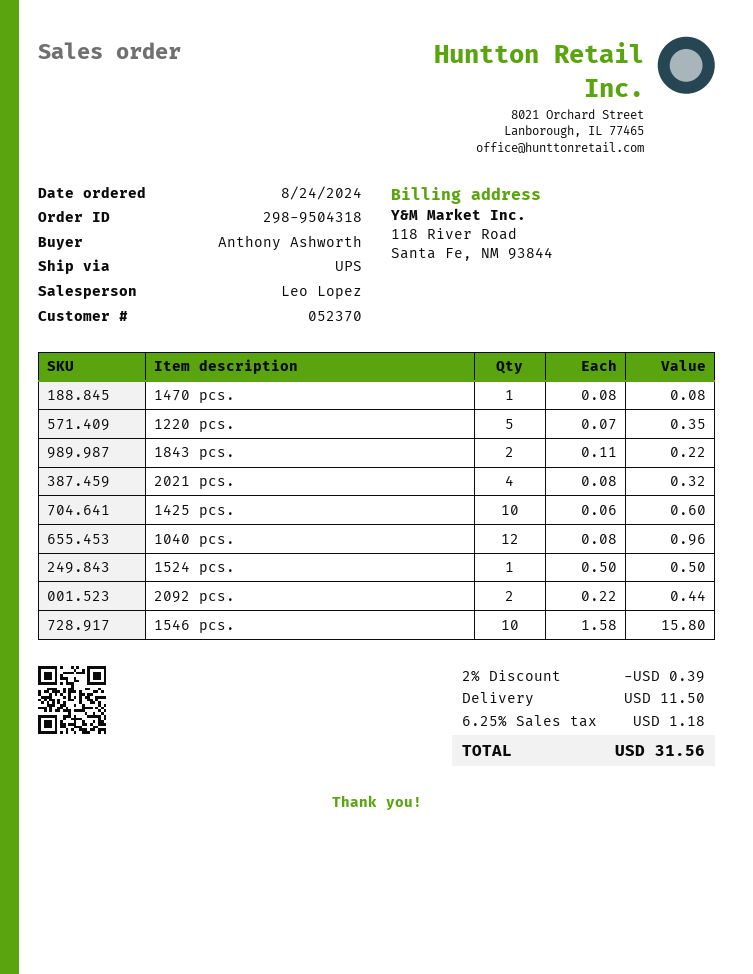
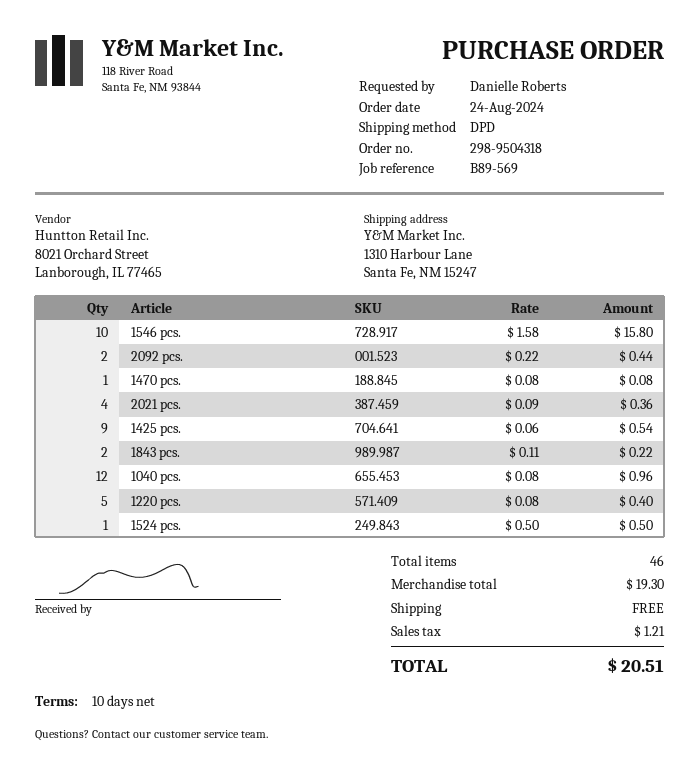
ordered by: Anthony Ashworth -> Danielle Roberts
shipping method: UPS -> DPD
1220 pcs.: 5 x 0.07 = 0.35 -> 5 x 0.08 = 0.40
2021 pcs.: 4 x 0.08 = 0.32 -> 4 x 0.09 = 0.36
1425 pcs.: 10 x 0.06 = 0.60 -> 9 x 0.06 = 0.54
discount: 2% = 0.39 -> none
shipping: 11.50 -> 0.00
tax: 1.18 -> 1.21
total: 31.56 -> 20.51

